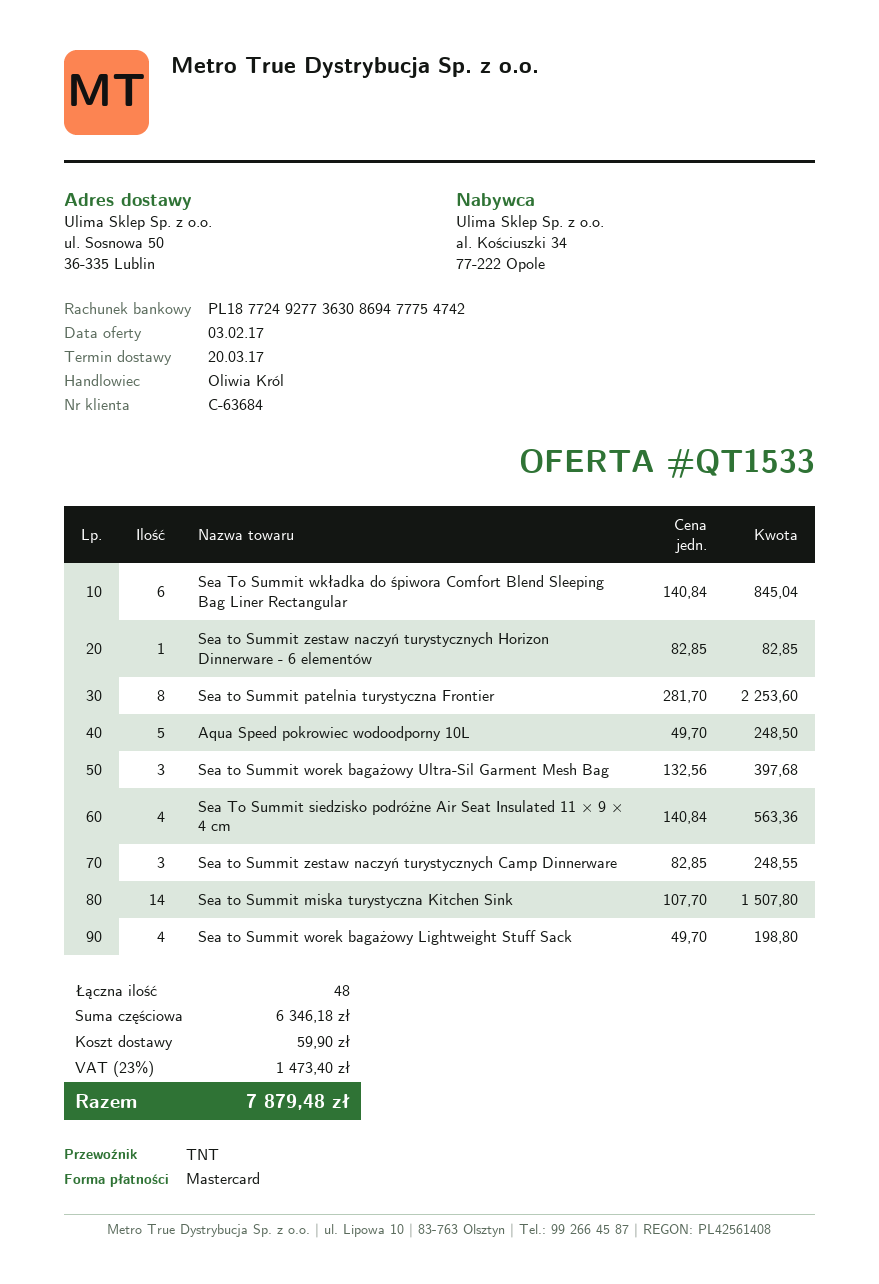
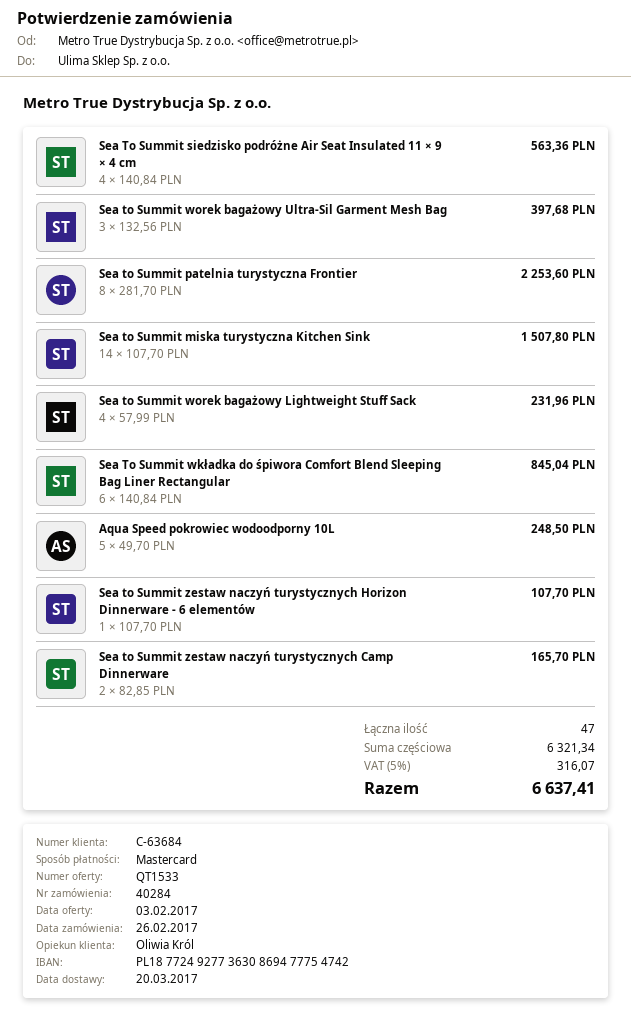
Sea to Summit zestaw naczyń turystycznych Horizon Dinnerware - 6 elementów: 1 x 82.85 = 82.85 -> 1 x 107.70 = 107.70
Sea to Summit zestaw naczyń turystycznych Camp Dinnerware: 3 x 82.85 = 248.55 -> 2 x 82.85 = 165.70
Sea to Summit worek bagażowy Lightweight Stuff Sack: 4 x 49.70 = 198.80 -> 4 x 57.99 = 231.96
total quantity: 48 -> 47
subtotal: 6346.18 -> 6321.34
shipping: 59.90 -> none
tax: 23% = 1473.40 -> 5% = 316.07
total: 7879.48 -> 6637.41

